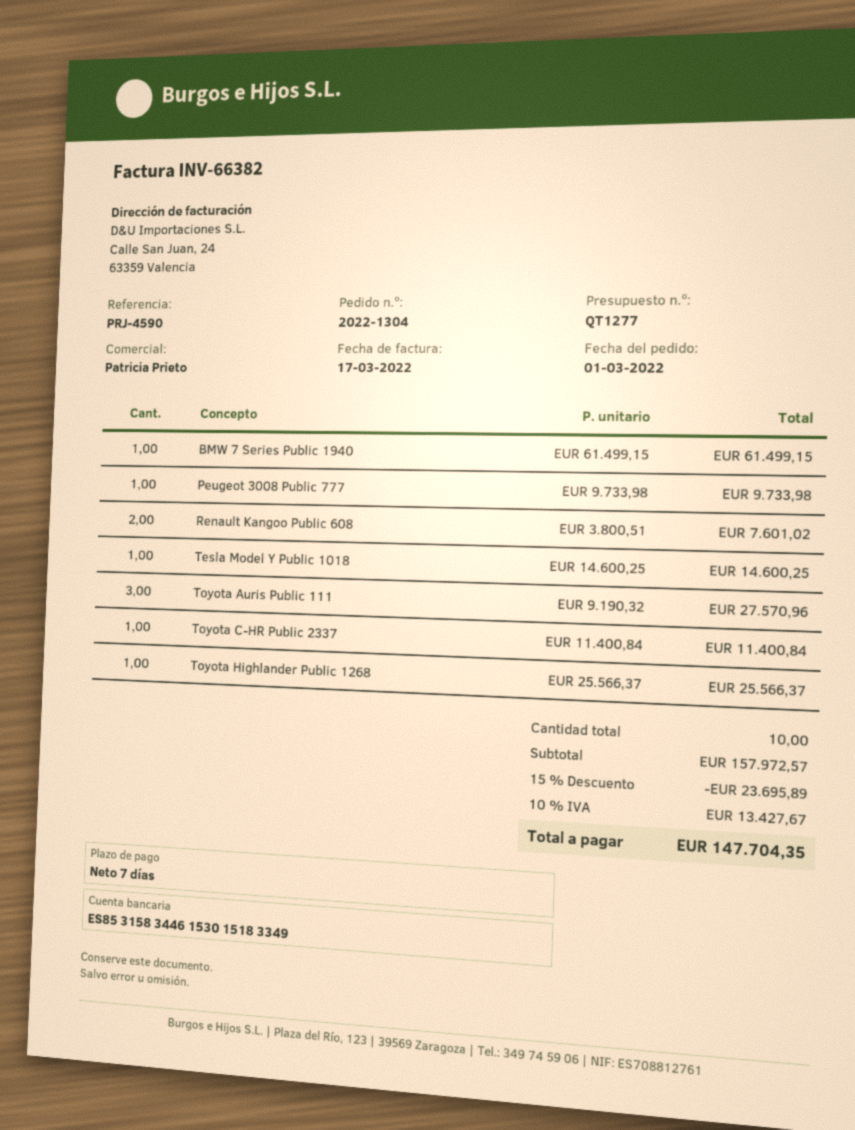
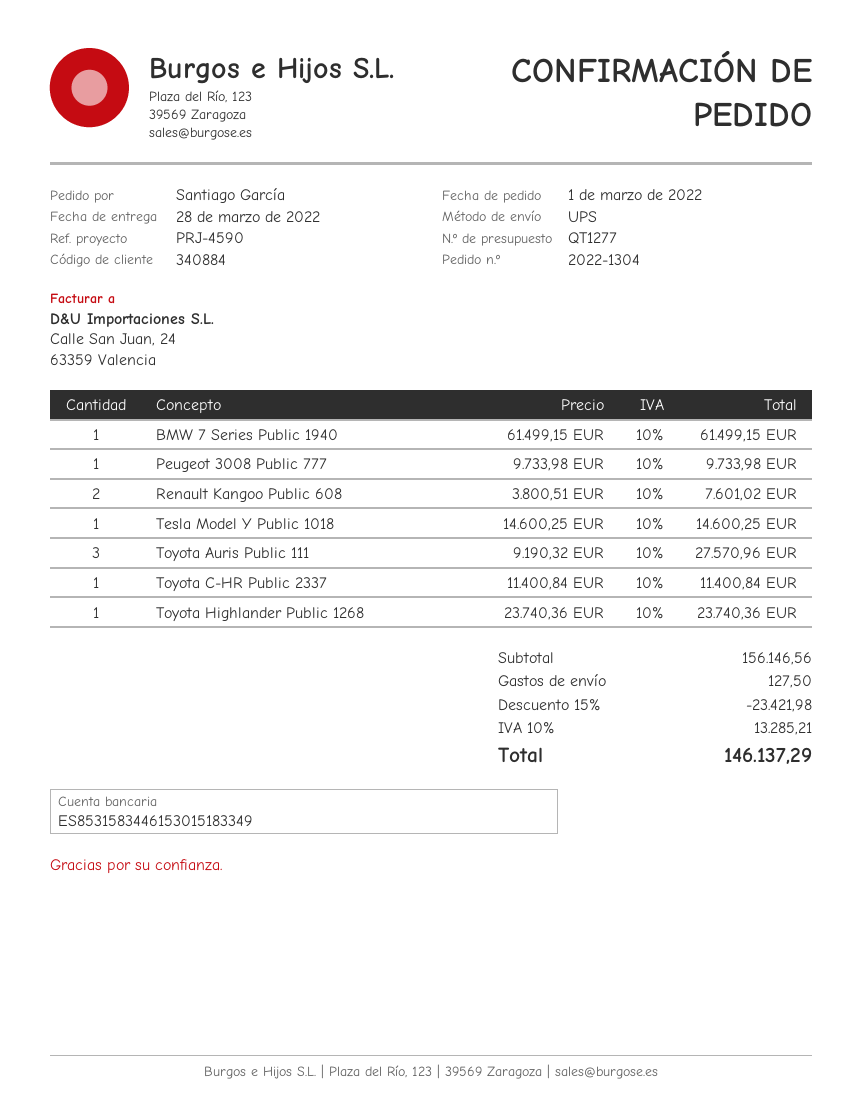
Toyota Highlander Public 1268: 1 x 25566.37 = 25566.37 -> 1 x 23740.36 = 23740.36
subtotal: 157972.57 -> 156146.56
discount: 15% = 23695.89 -> 15% = 23421.98
shipping: none -> 127.50
tax: 10% = 13427.67 -> 10% = 13285.21
total: 147704.35 -> 146137.29

